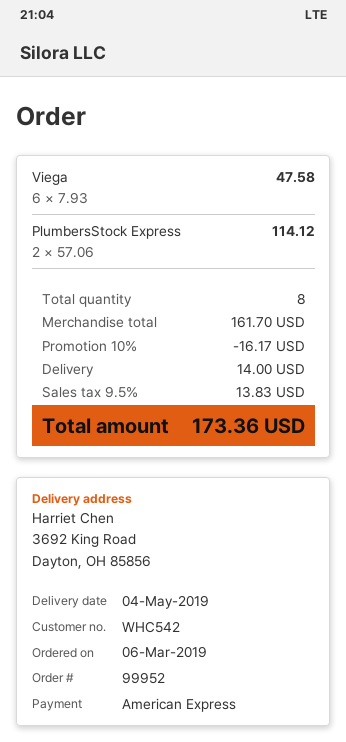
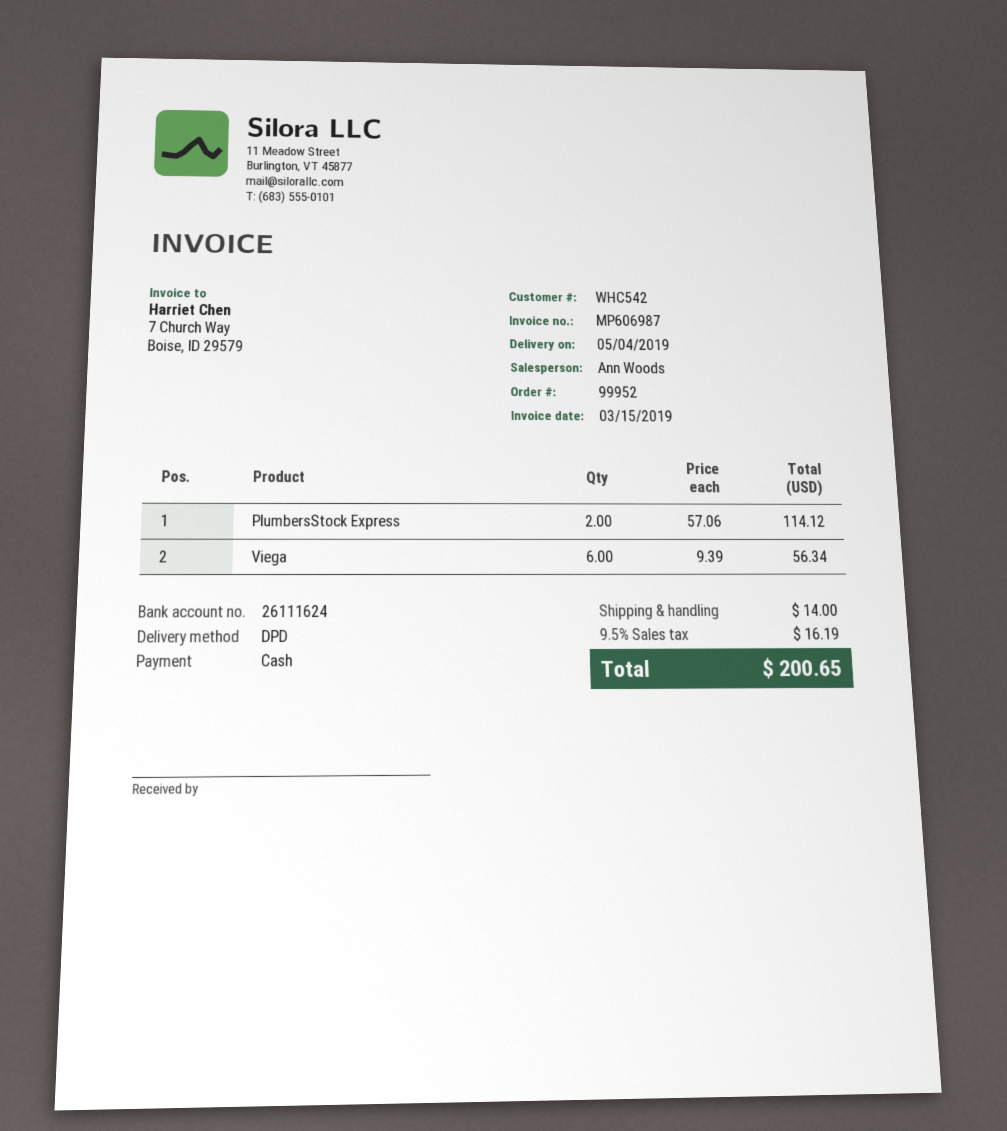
payment method: American Express -> cash
Viega: 6 x 7.93 = 47.58 -> 6 x 9.39 = 56.34
discount: 10% = 16.17 -> none
tax: 9.5% = 13.83 -> 9.5% = 16.19
total: 173.36 -> 200.65

